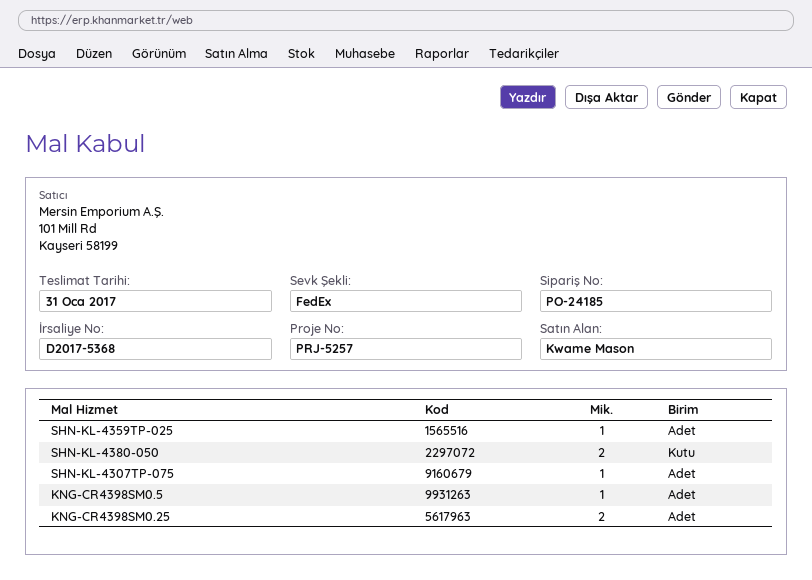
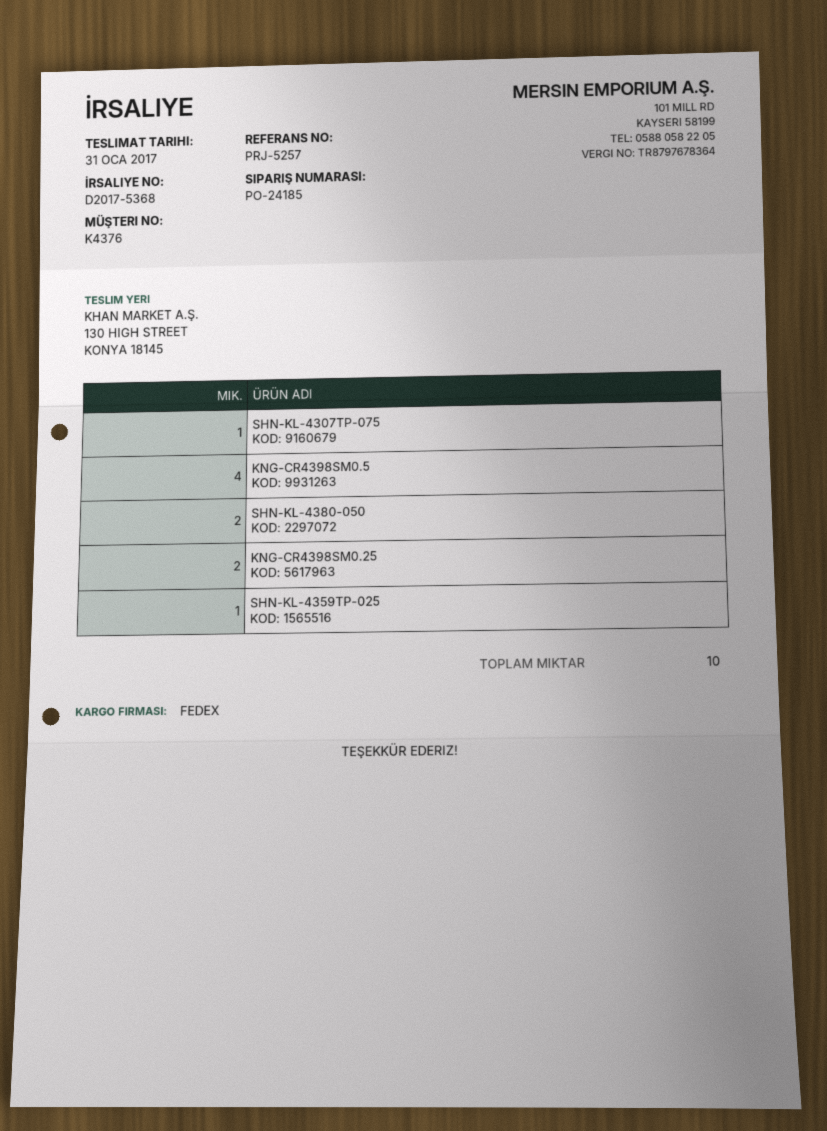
KNG-CR4398SM0.5: 1 -> 4

